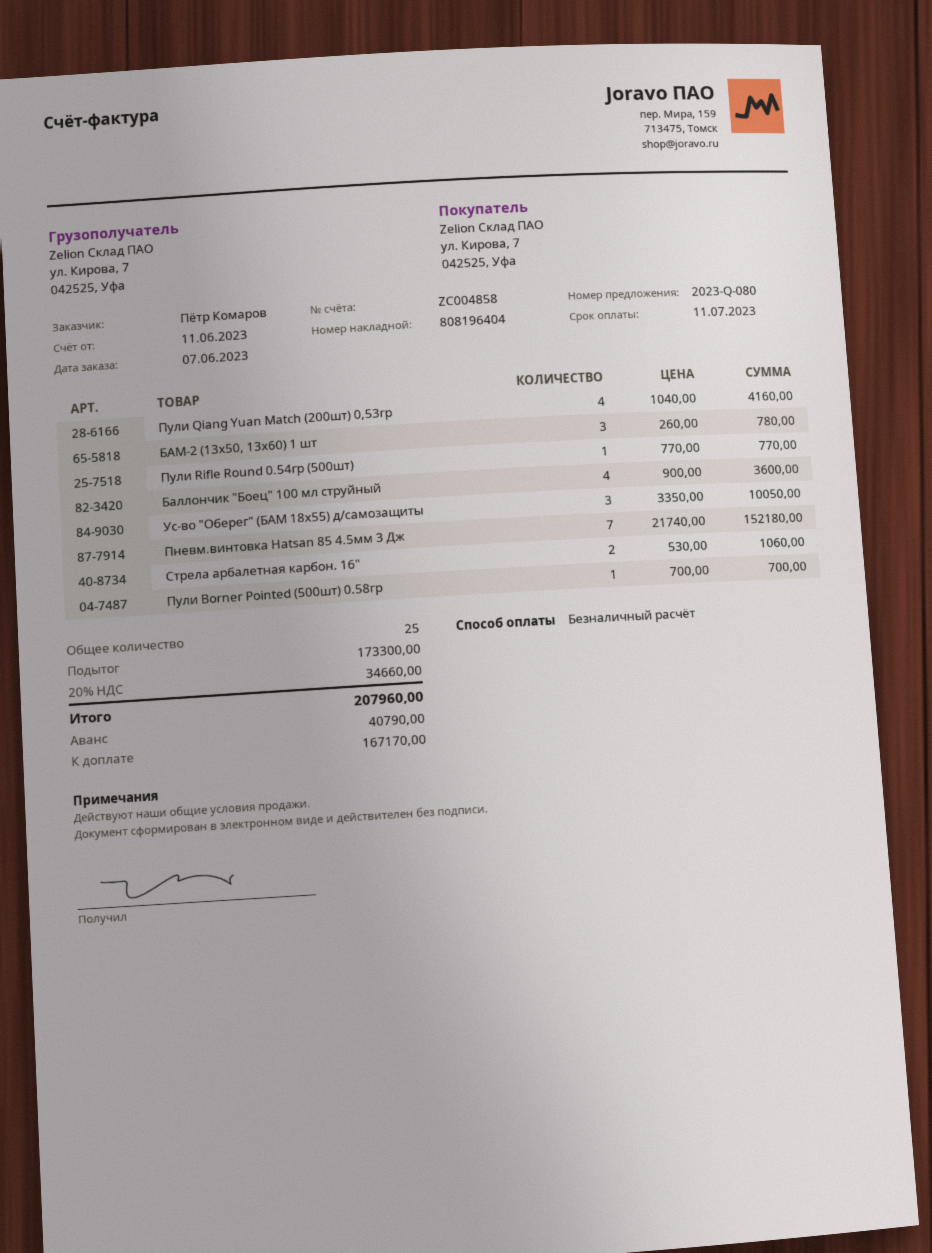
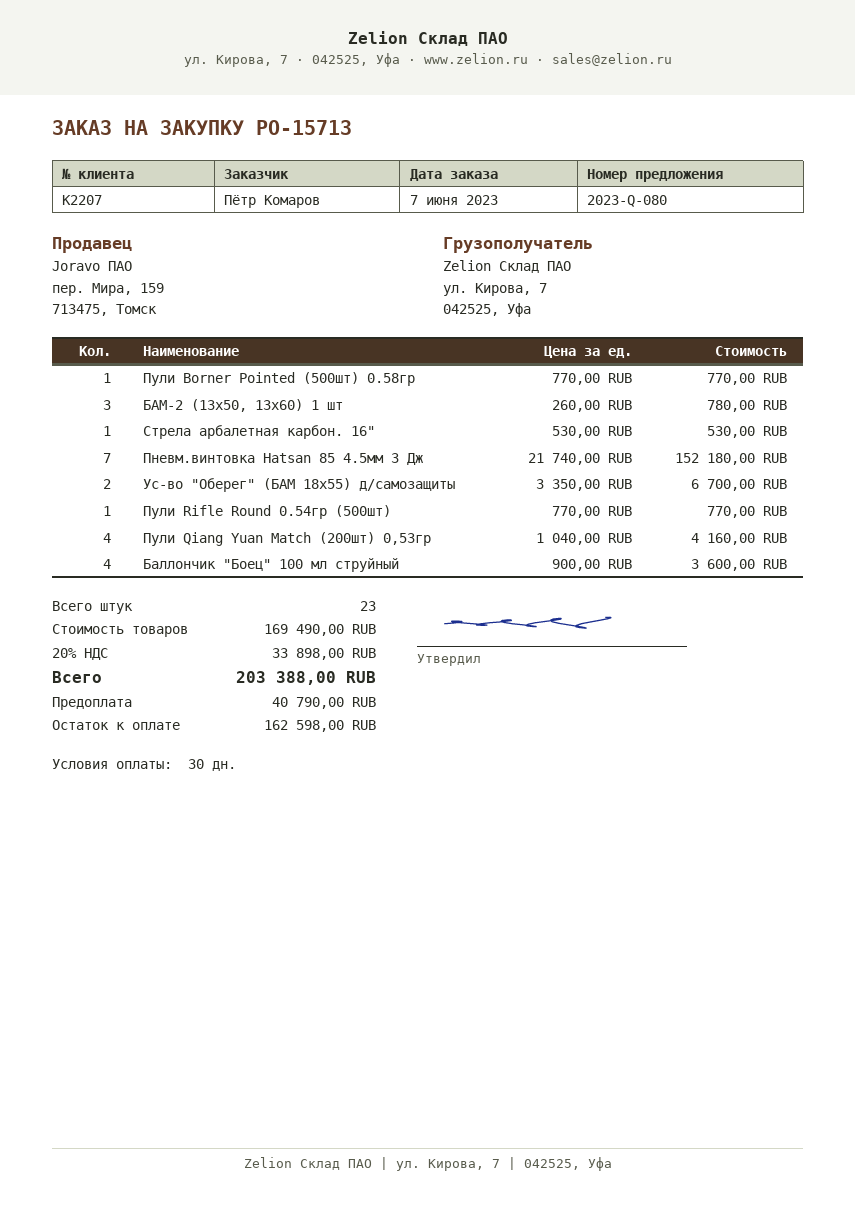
Ус-во "Оберег" (БАМ 18х55) д/самозащиты: 3 x 3350.00 = 10050.00 -> 2 x 3350.00 = 6700.00
Стрела арбалетная карбон. 16": 2 x 530.00 = 1060.00 -> 1 x 530.00 = 530.00
Пули Borner Pointed (500шт) 0.58гр: 1 x 700.00 = 700.00 -> 1 x 770.00 = 770.00
total quantity: 25 -> 23
subtotal: 173300.00 -> 169490.00
tax: 20% = 34660.00 -> 20% = 33898.00
total: 207960.00 -> 203388.00
balance: 167170.00 -> 162598.00

